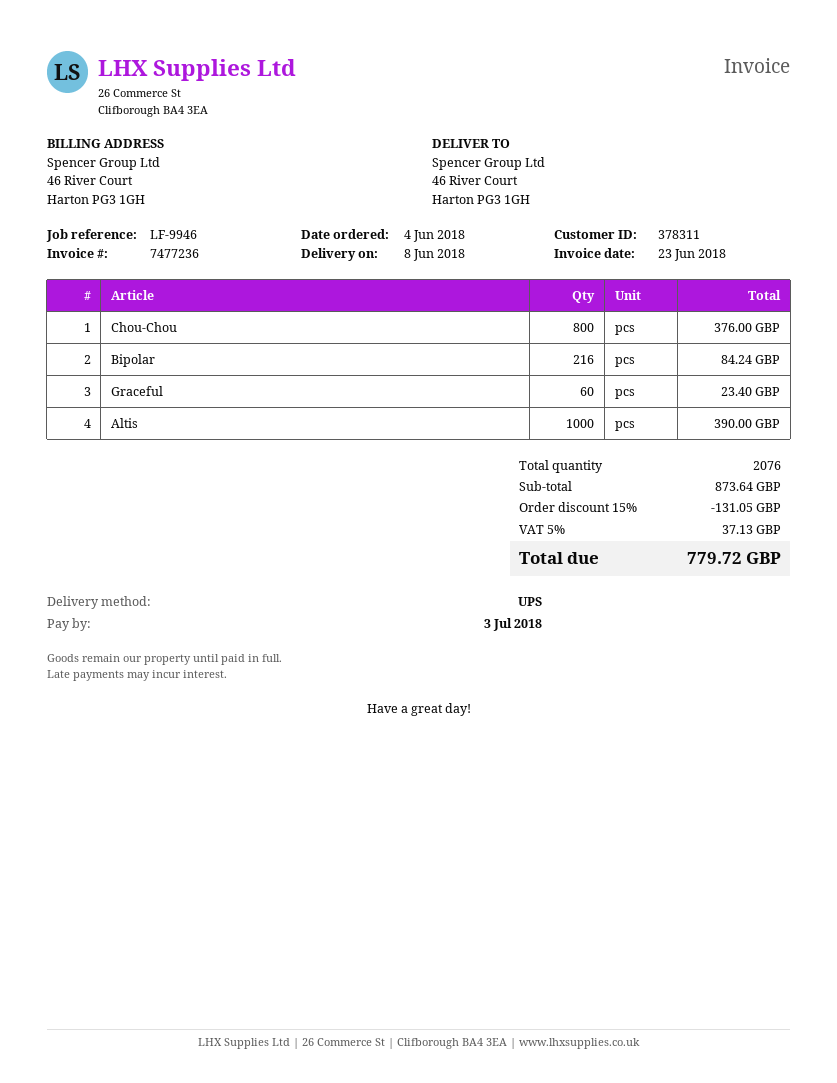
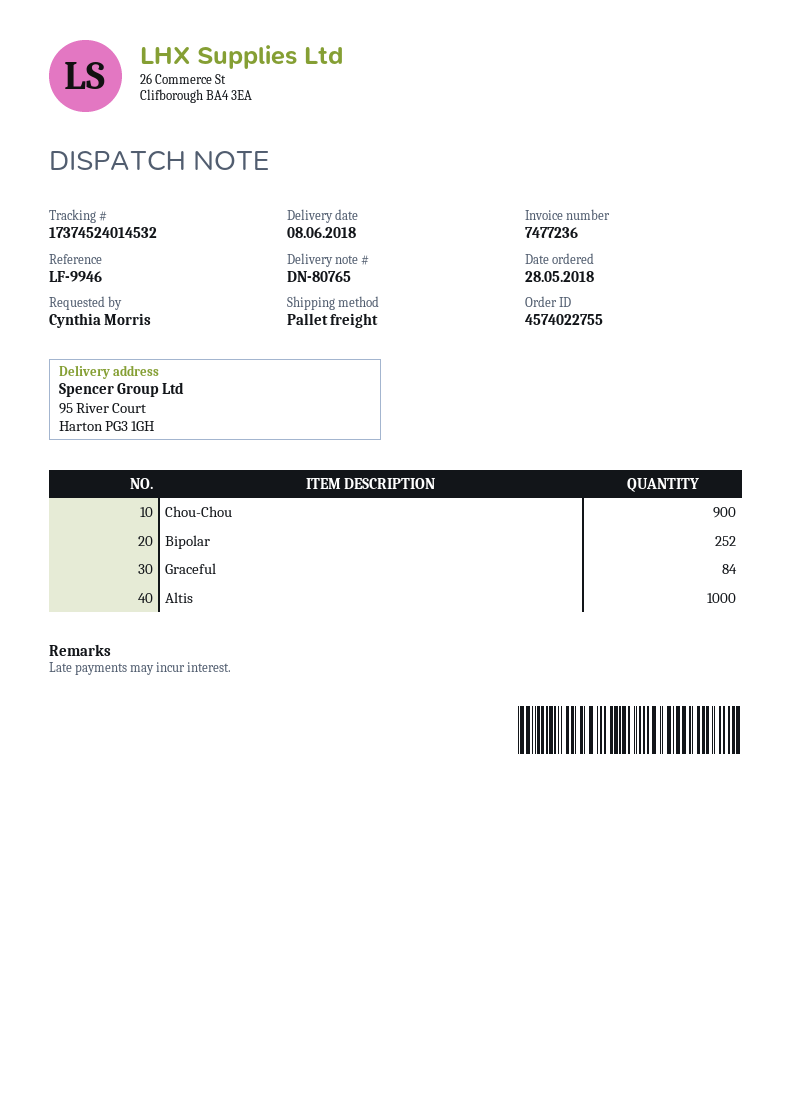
order date: 2018-06-04 -> 2018-05-28
shipping method: UPS -> pallet freight
ship to: 46 River Court, Harton PG3 1GH -> 95 River Court, Harton PG3 1GH
Chou-Chou: 800 -> 900
Bipolar: 216 -> 252
Graceful: 60 -> 84

